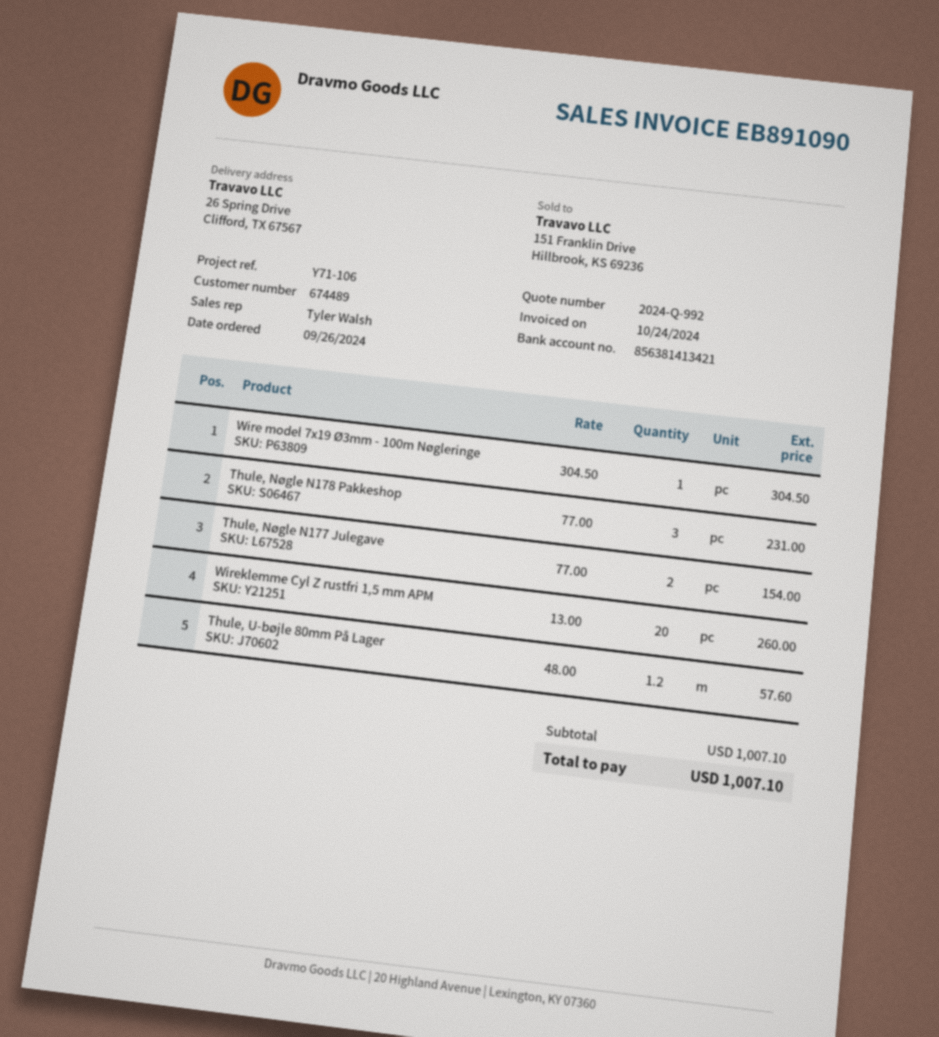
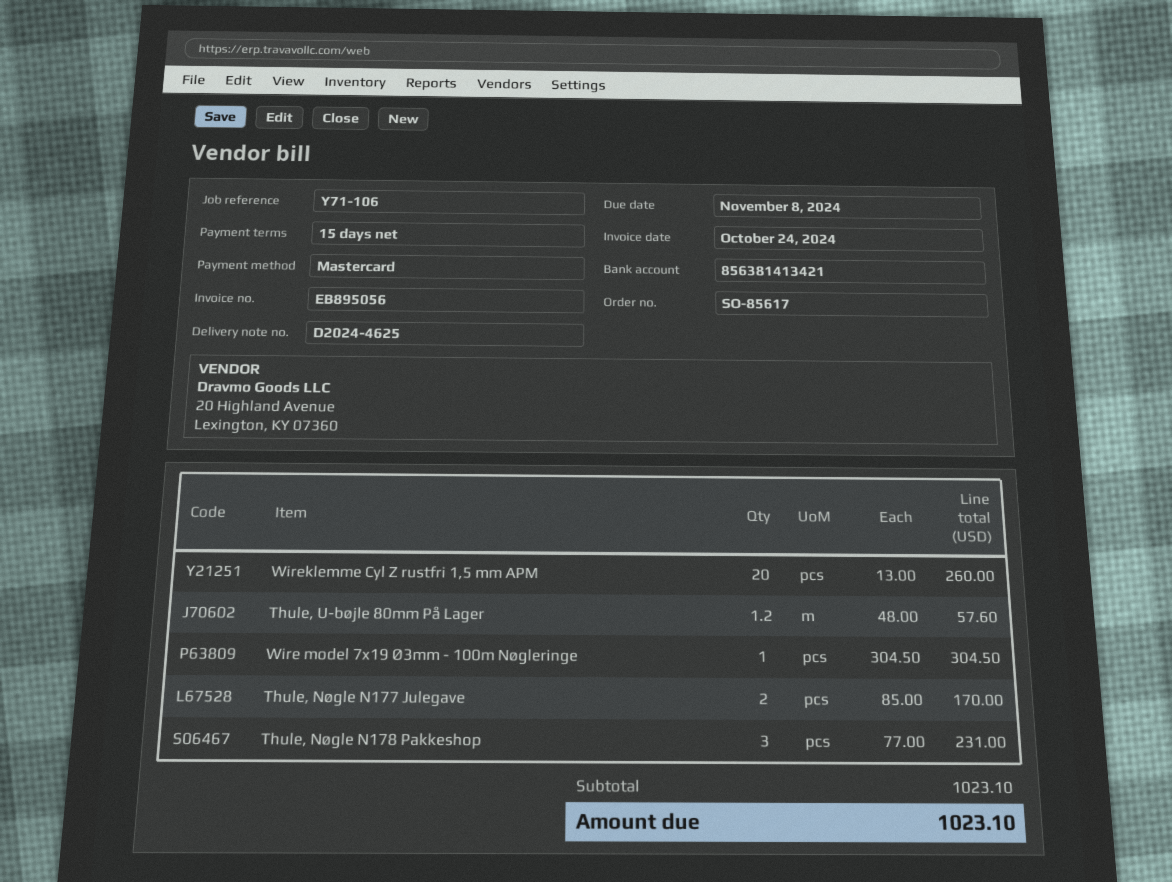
invoice number: EB891090 -> EB895056
Thule, Nøgle N177 Julegave: 2 x 77.00 = 154.00 -> 2 x 85.00 = 170.00
subtotal: 1007.10 -> 1023.10
total: 1007.10 -> 1023.10

